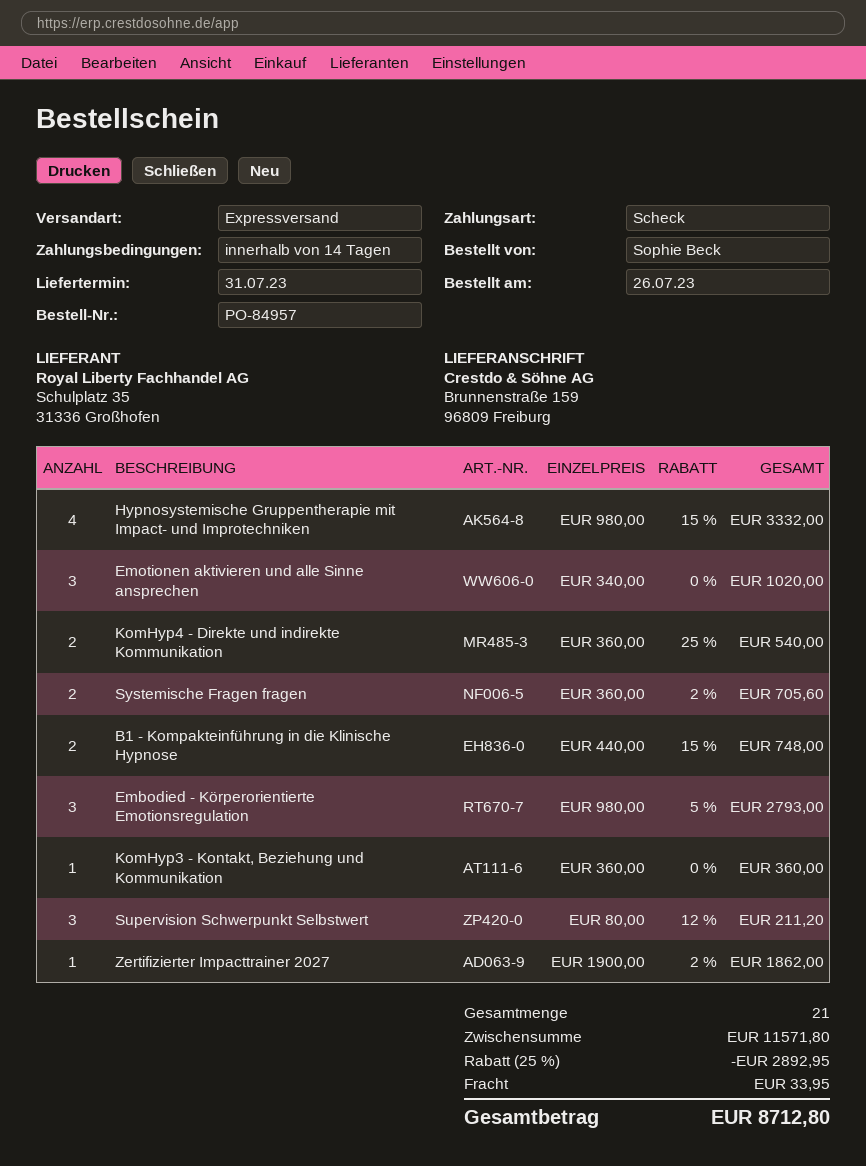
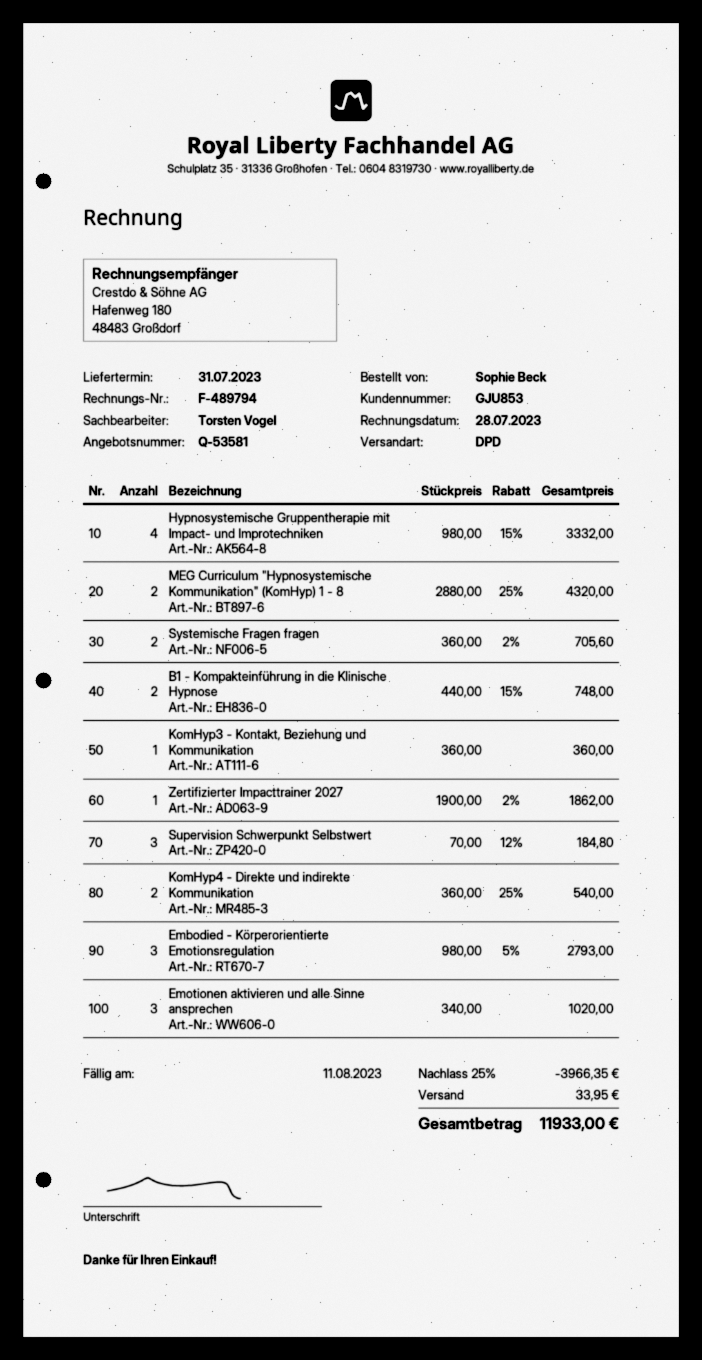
shipping method: express -> DPD
Supervision Schwerpunkt Selbstwert: 3 x 80.00 - 12% = 211.20 -> 3 x 70.00 - 12% = 184.80
MEG Curriculum "Hypnosystemische Kommunikation" (KomHyp) 1 - 8: none -> 2 x 2880.00 - 25% = 4320.00
discount: 25% = 2892.95 -> 25% = 3966.35
total: 8712.80 -> 11933.00

